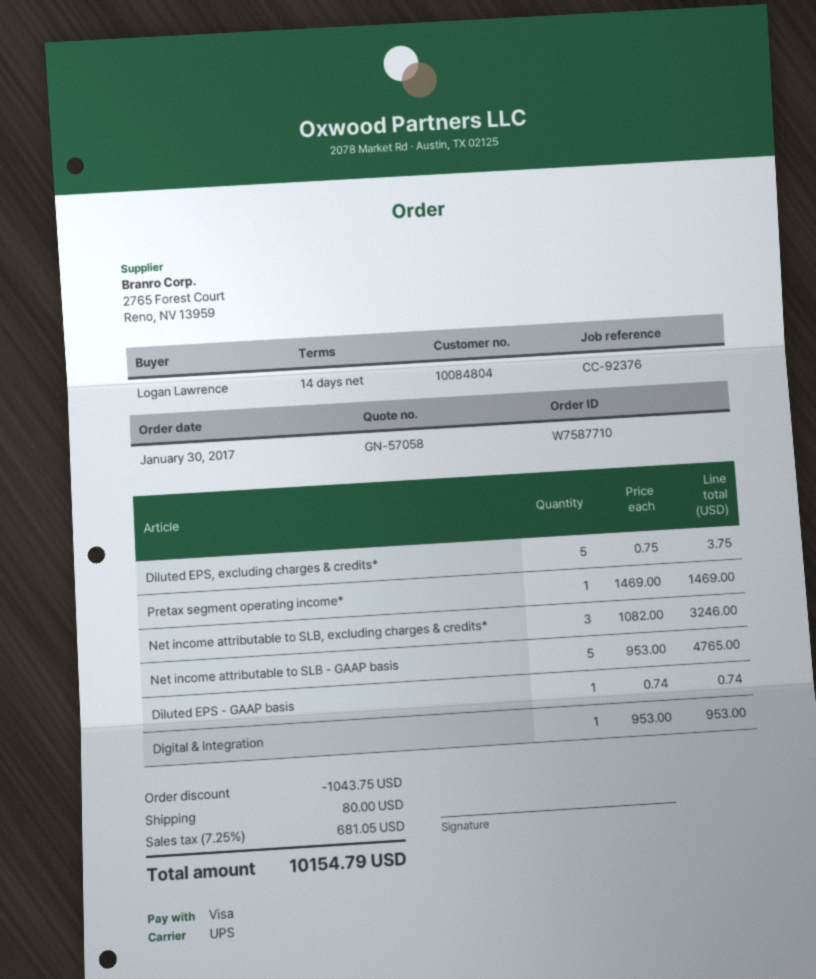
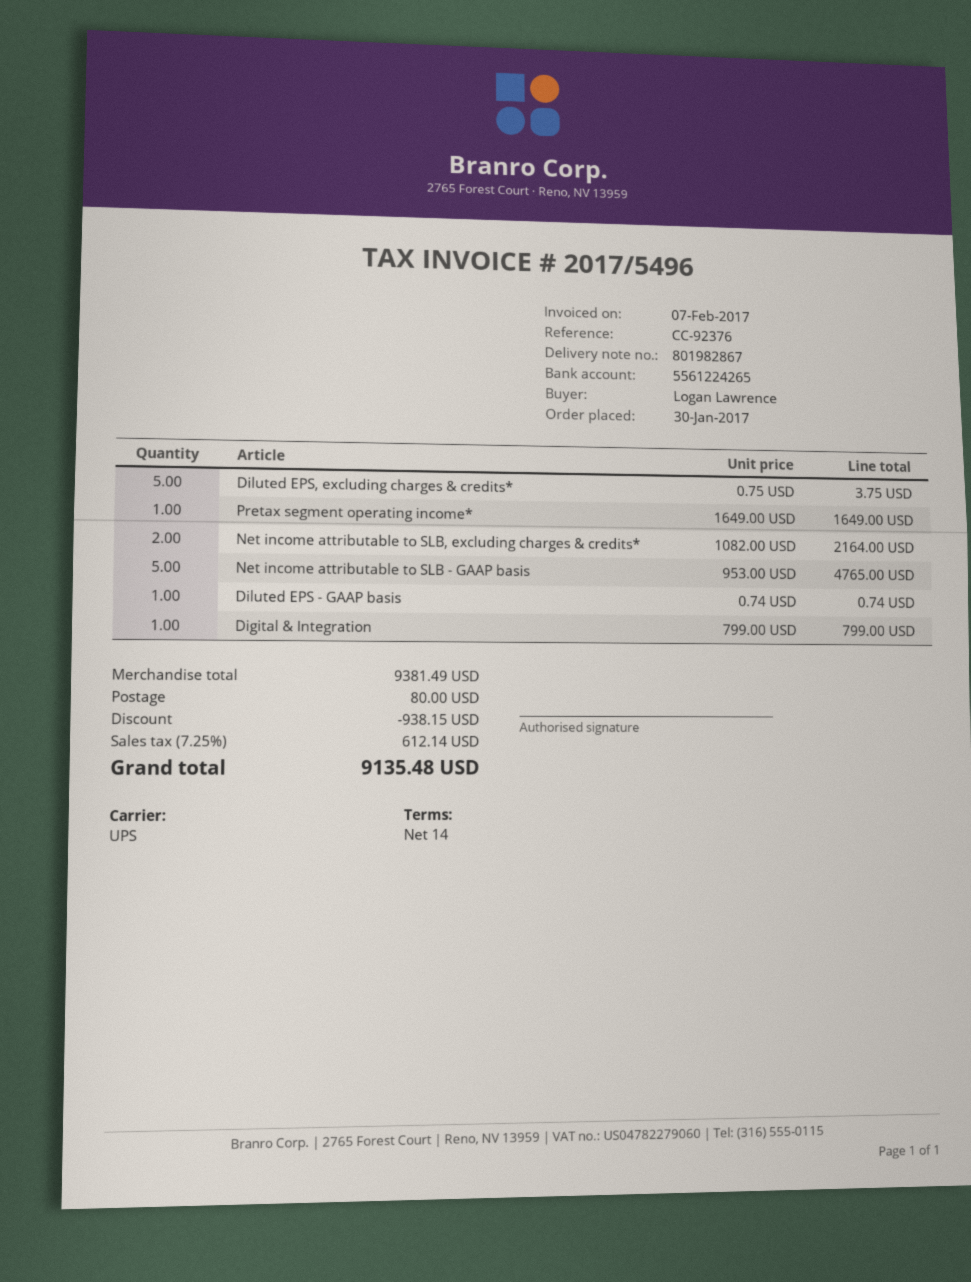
Pretax segment operating income*: 1 x 1469.00 = 1469.00 -> 1 x 1649.00 = 1649.00
Net income attributable to SLB, excluding charges & credits*: 3 x 1082.00 = 3246.00 -> 2 x 1082.00 = 2164.00
Digital & Integration: 1 x 953.00 = 953.00 -> 1 x 799.00 = 799.00
discount: 1043.75 -> 938.15
tax: 7.25% = 681.05 -> 7.25% = 612.14
total: 10154.79 -> 9135.48

